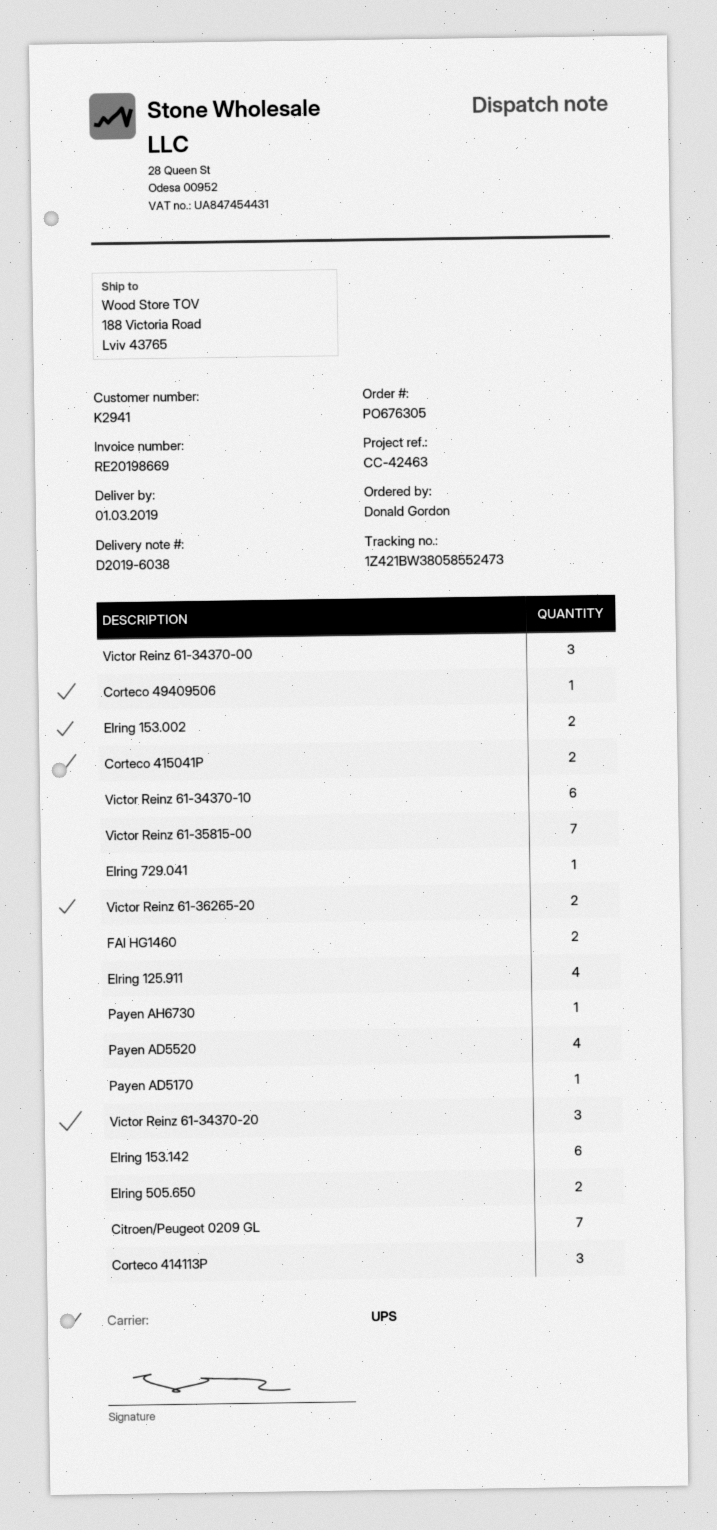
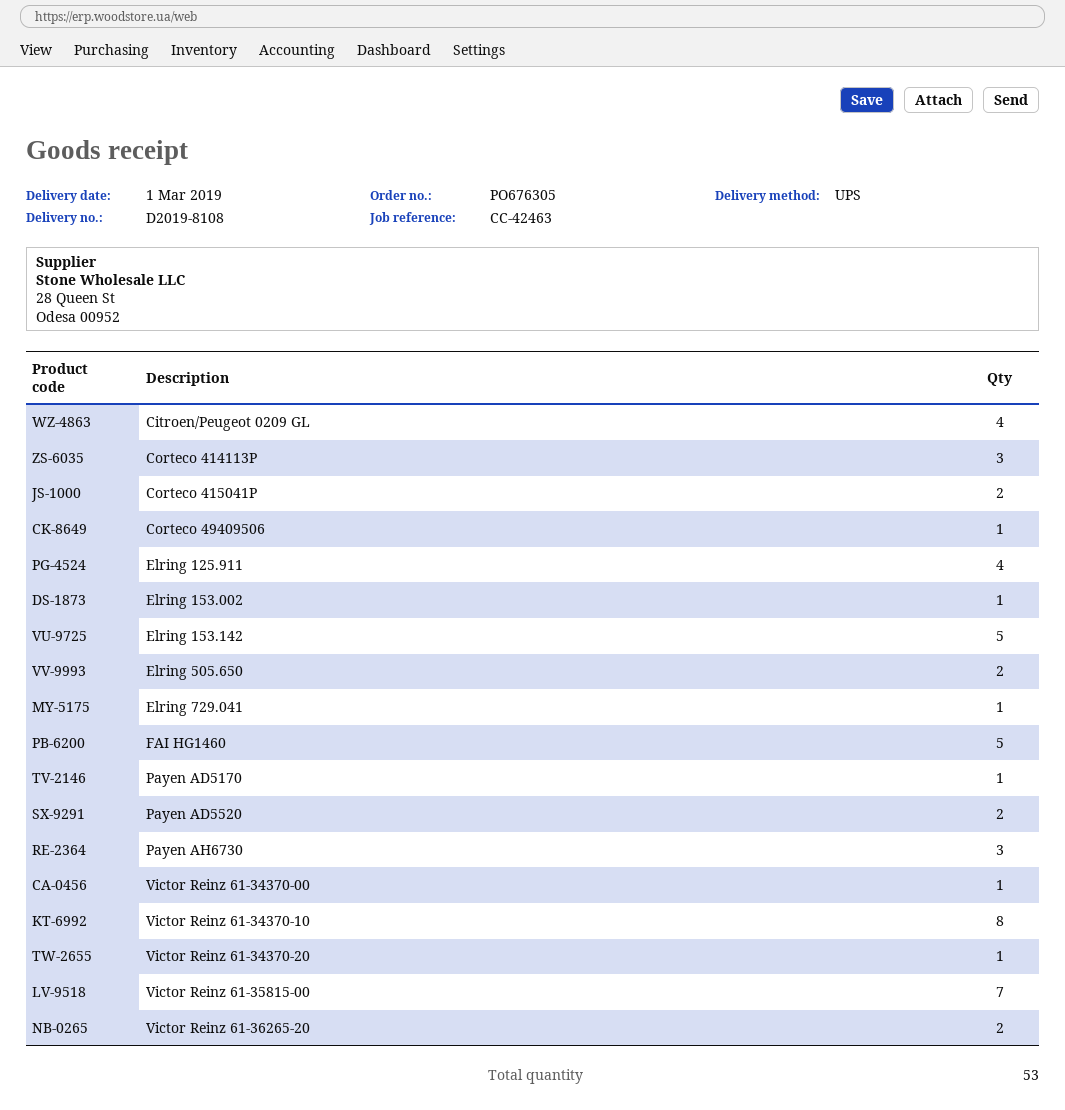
delivery note number: D2019-6038 -> D2019-8108
Victor Reinz 61-34370-00: 3 -> 1
Elring 153.002: 2 -> 1
Victor Reinz 61-34370-10: 6 -> 8
FAI HG1460: 2 -> 5
Payen AH6730: 1 -> 3
Payen AD5520: 4 -> 2
Victor Reinz 61-34370-20: 3 -> 1
Elring 153.142: 6 -> 5
Citroen/Peugeot 0209 GL: 7 -> 4

